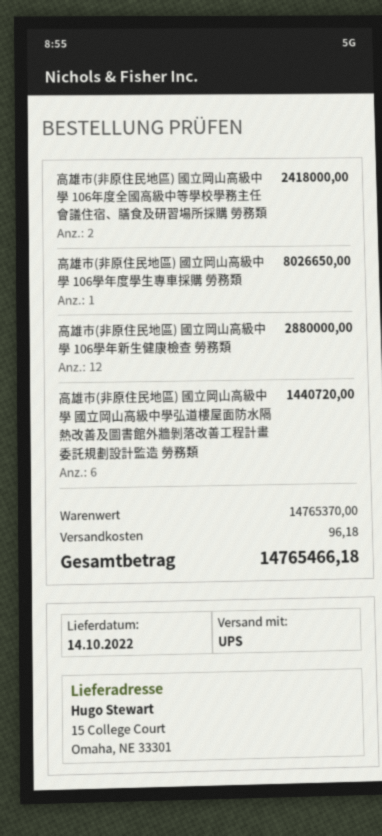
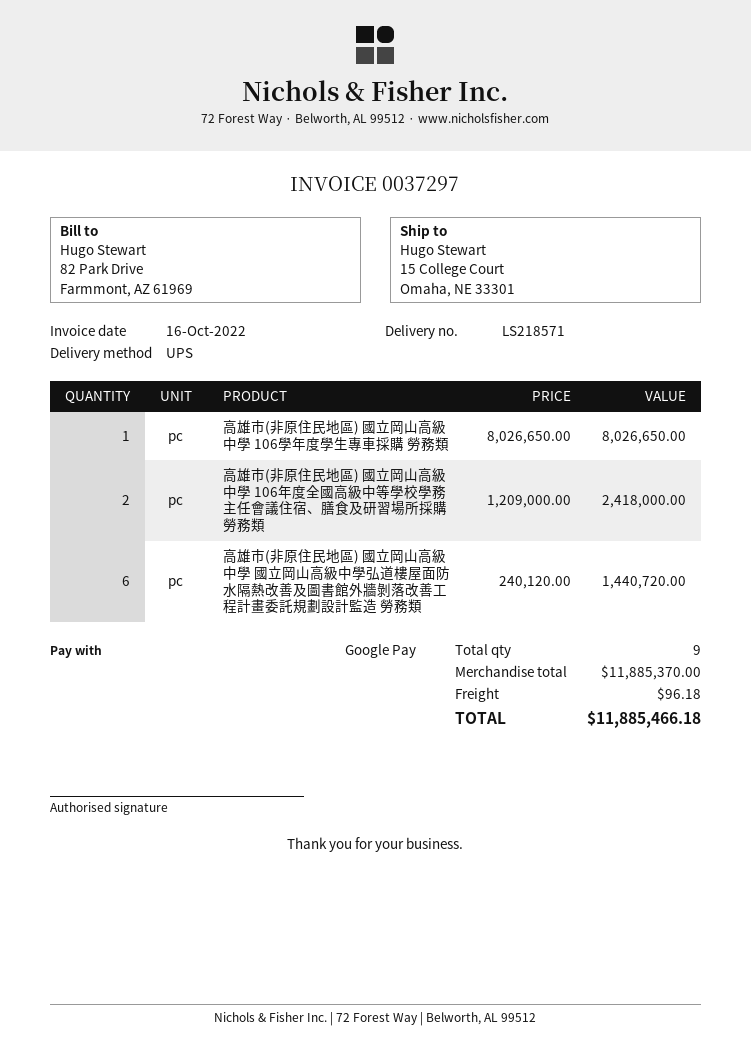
高雄市(非原住民地區) 國立岡山高級中學 106學年新生健康檢查 勞務類: 12 for 2880000.00 -> none
subtotal: 14765370.00 -> 11885370.00
total: 14765466.18 -> 11885466.18

